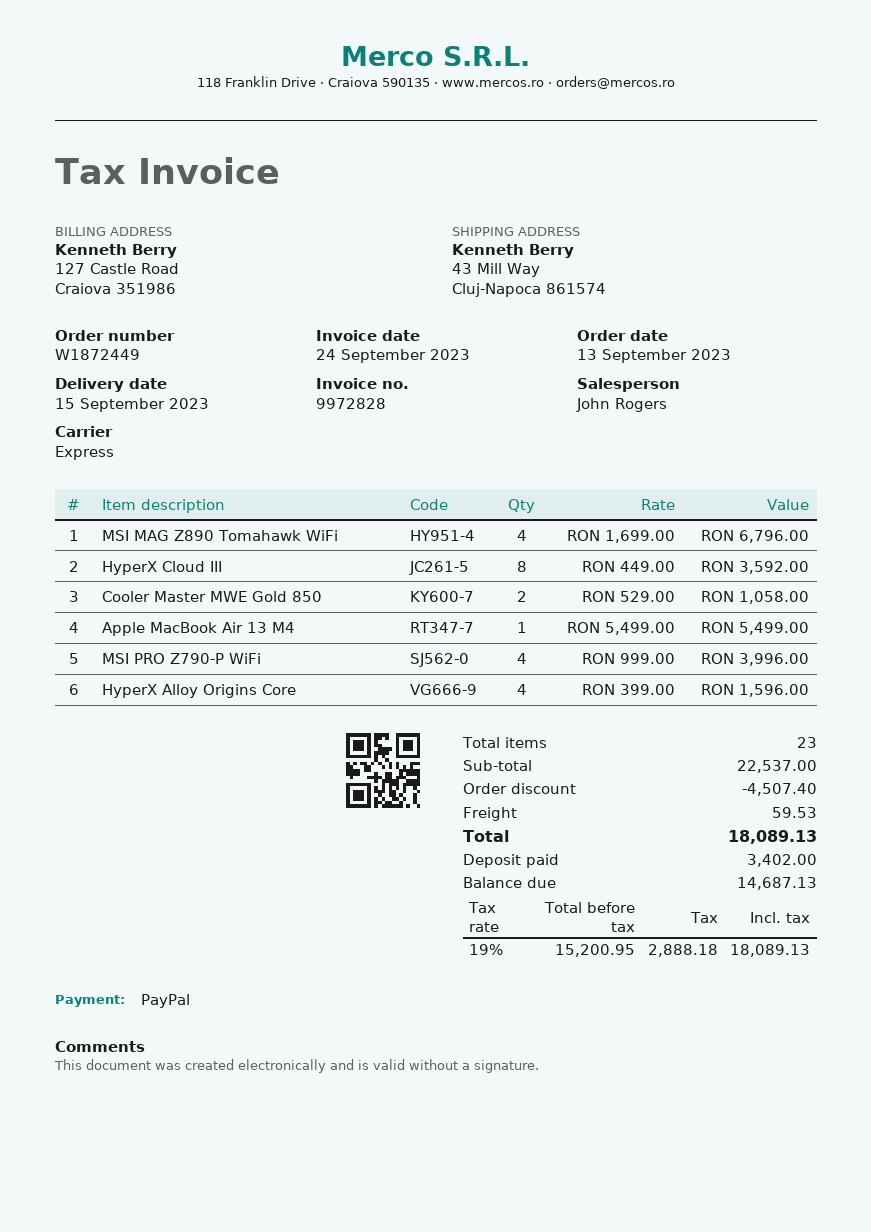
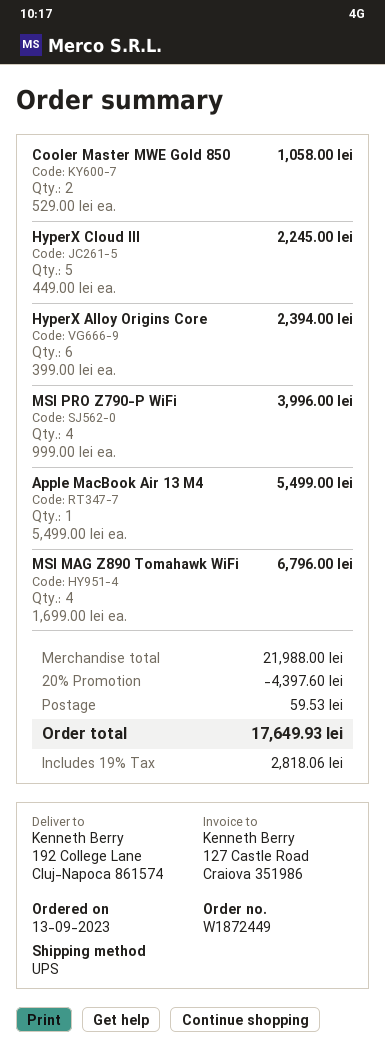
shipping method: express -> UPS
ship to: 43 Mill Way, Cluj-Napoca 861574 -> 192 College Lane, Cluj-Napoca 861574
HyperX Cloud III: 8 x 449.00 = 3592.00 -> 5 x 449.00 = 2245.00
HyperX Alloy Origins Core: 4 x 399.00 = 1596.00 -> 6 x 399.00 = 2394.00
subtotal: 22537.00 -> 21988.00
discount: 4507.40 -> 4397.60
tax: 19% = 2888.18 -> 19% = 2818.06
total: 18089.13 -> 17649.93

